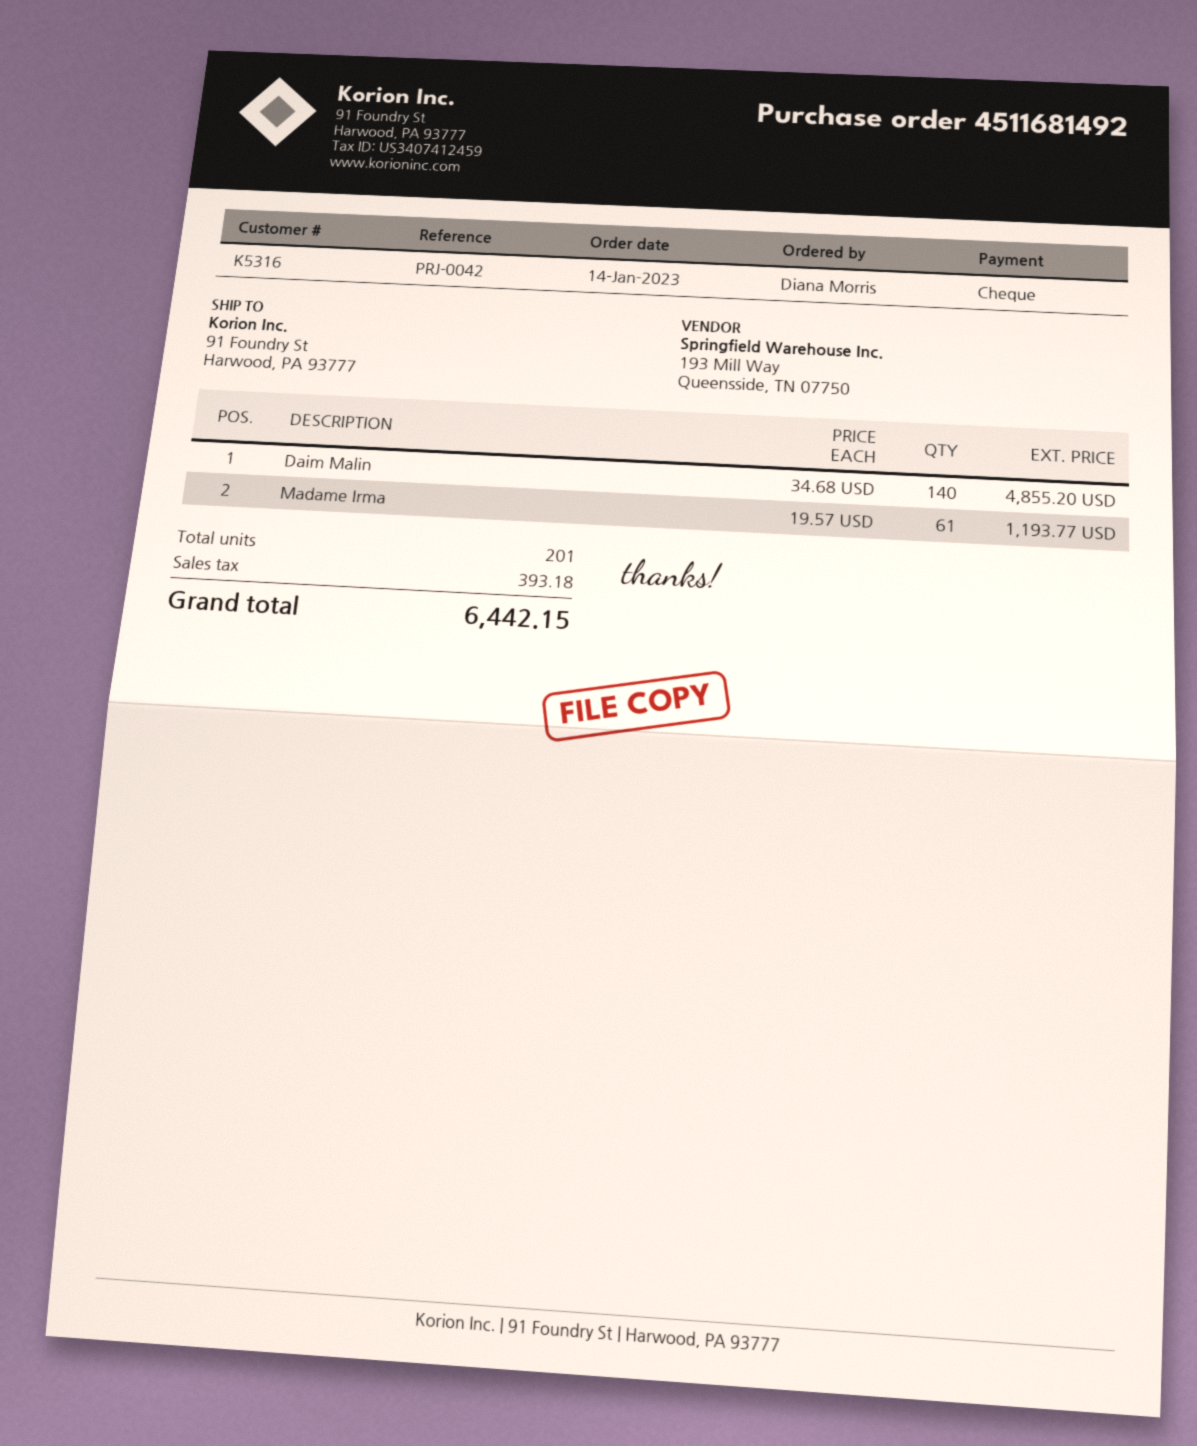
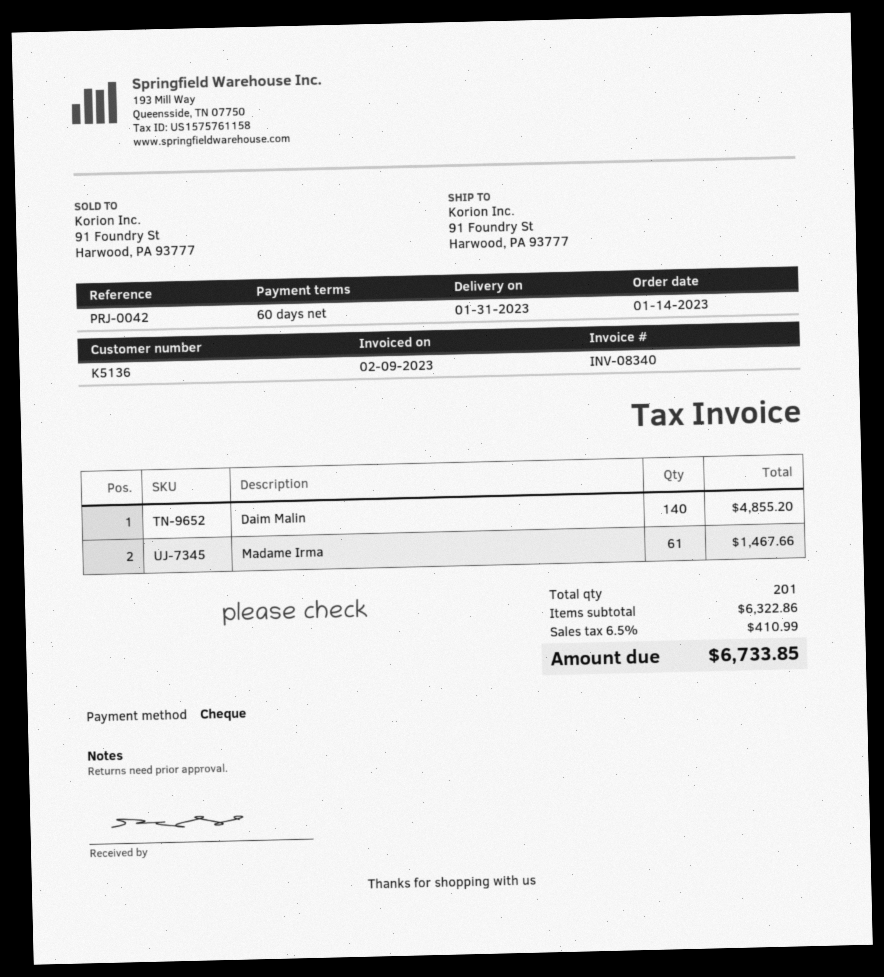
customer number: K5316 -> K5136
Madame Irma: 61 for 1193.77 -> 61 for 1467.66
tax: 393.18 -> 410.99
total: 6442.15 -> 6733.85

